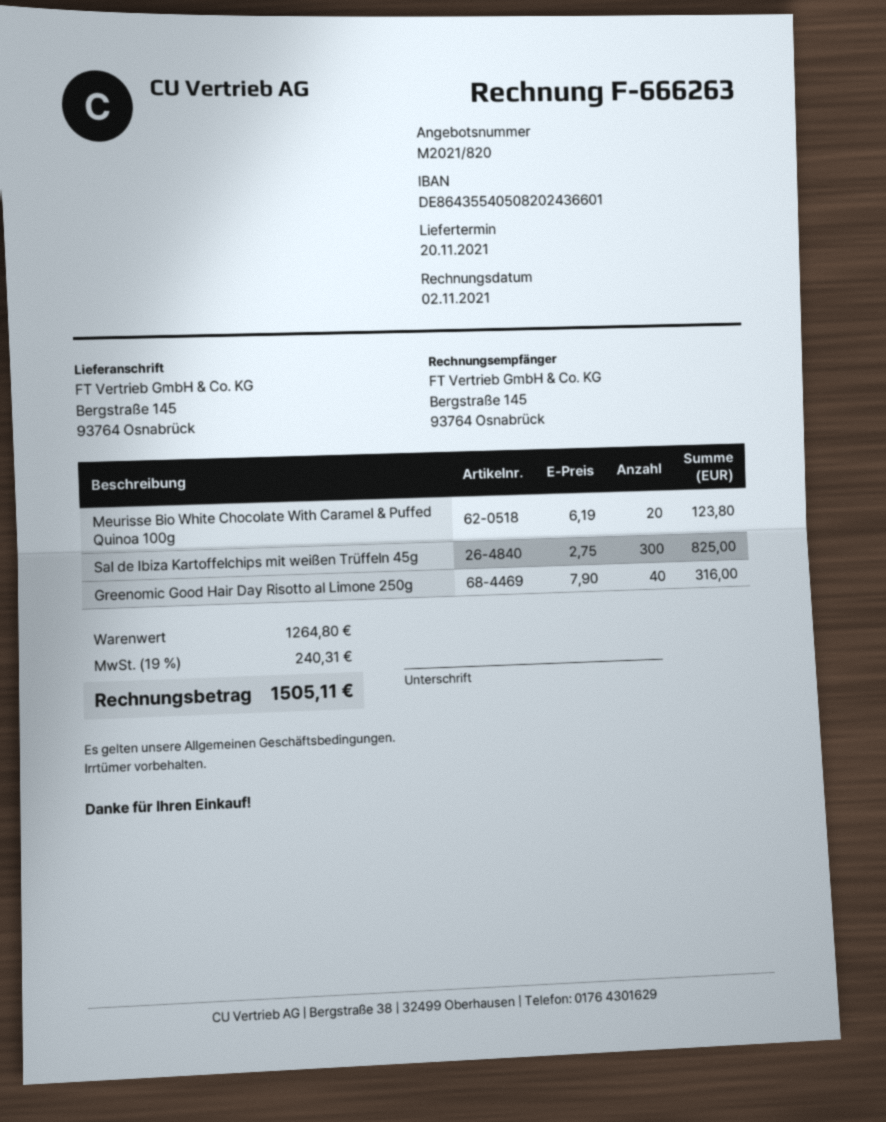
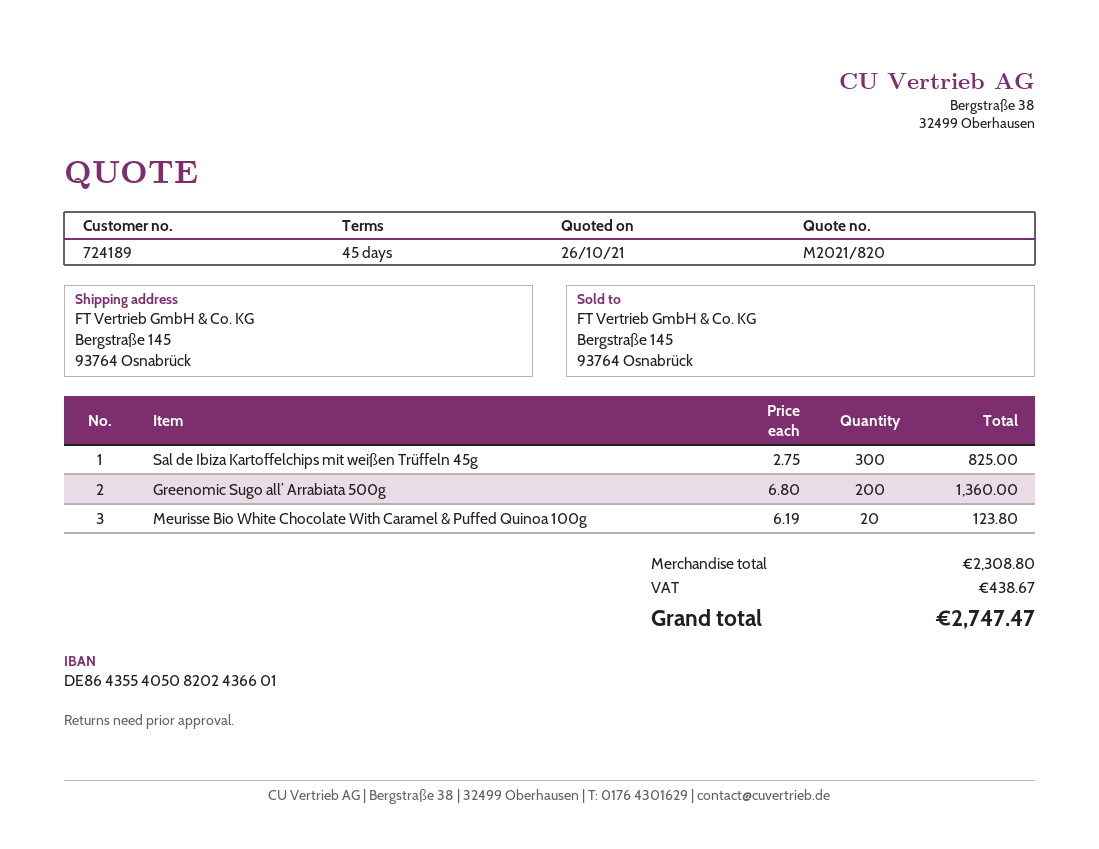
Greenomic Good Hair Day Risotto al Limone 250g: 40 x 7.90 = 316.00 -> none
Greenomic Sugo all’ Arrabiata 500g: none -> 200 x 6.80 = 1360.00
subtotal: 1264.80 -> 2308.80
tax: 240.31 -> 438.67
total: 1505.11 -> 2747.47

